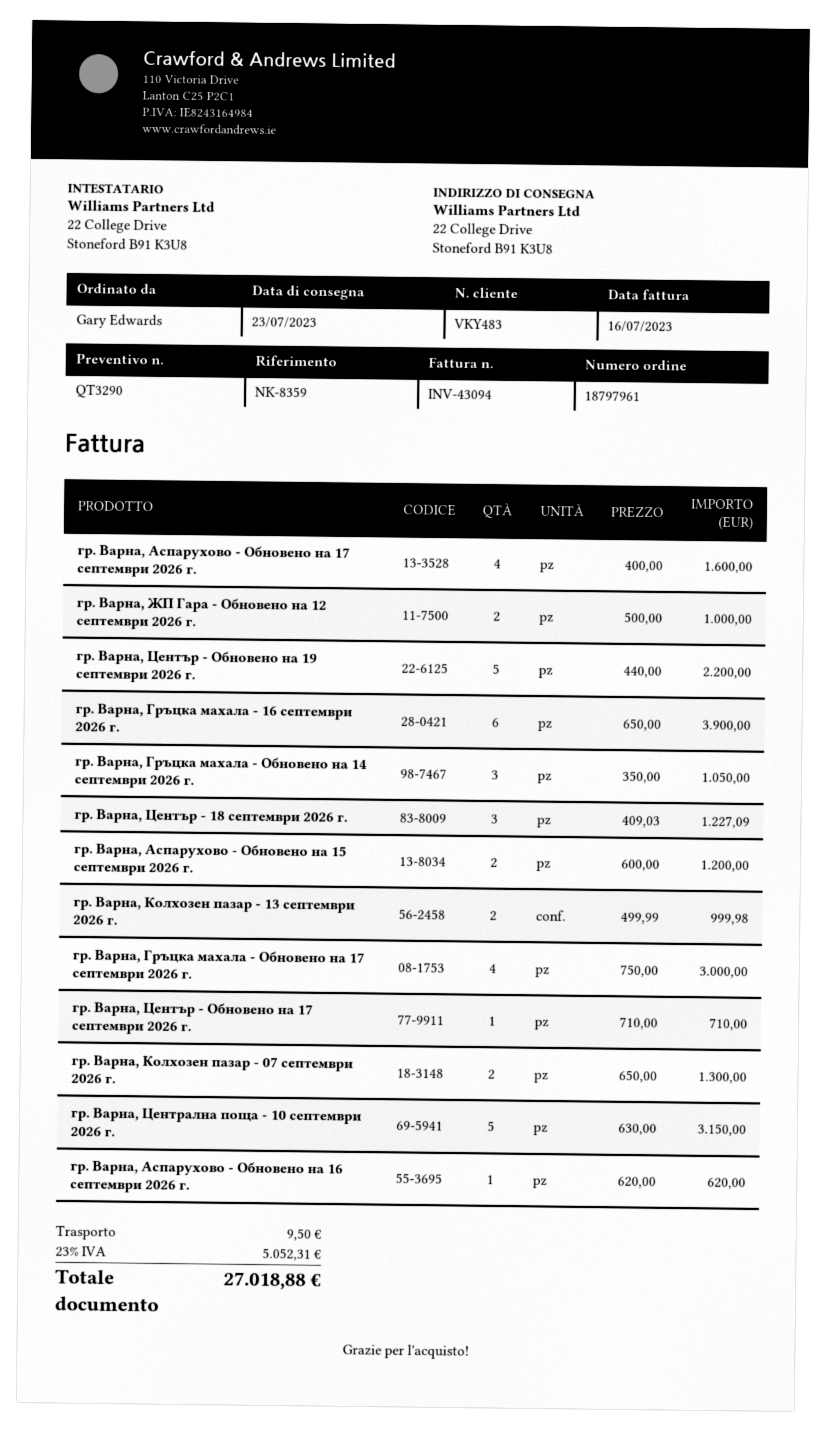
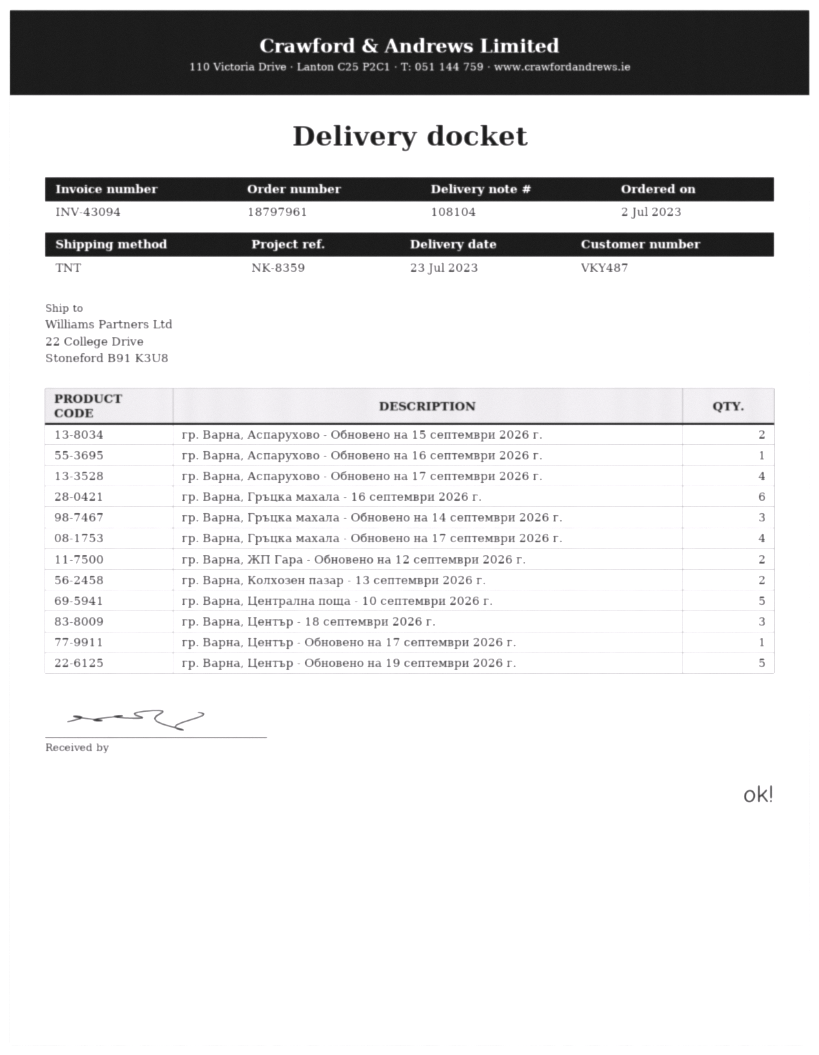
customer number: VKY483 -> VKY487
гр. Варна, Колхозен пазар - 07 септември 2026 г.: 2 -> none

